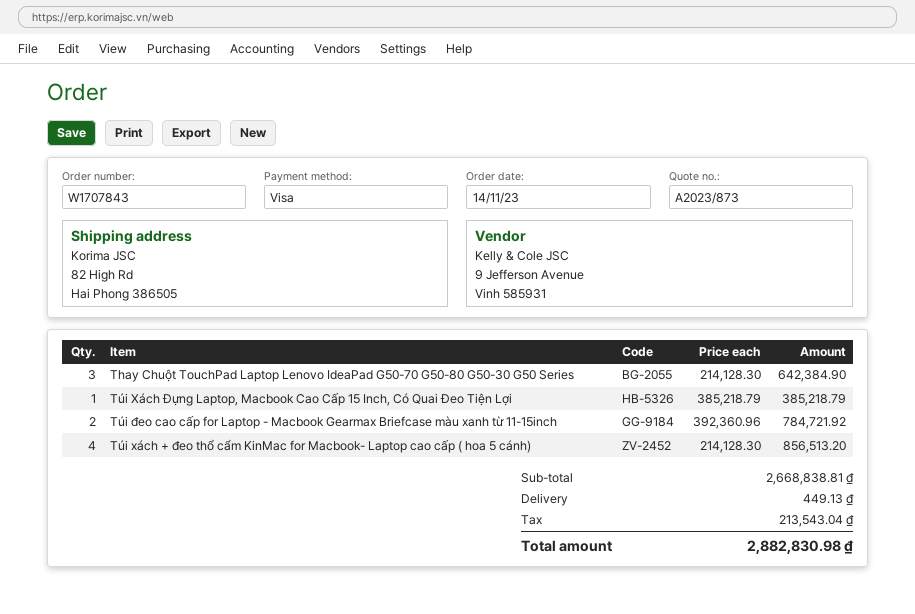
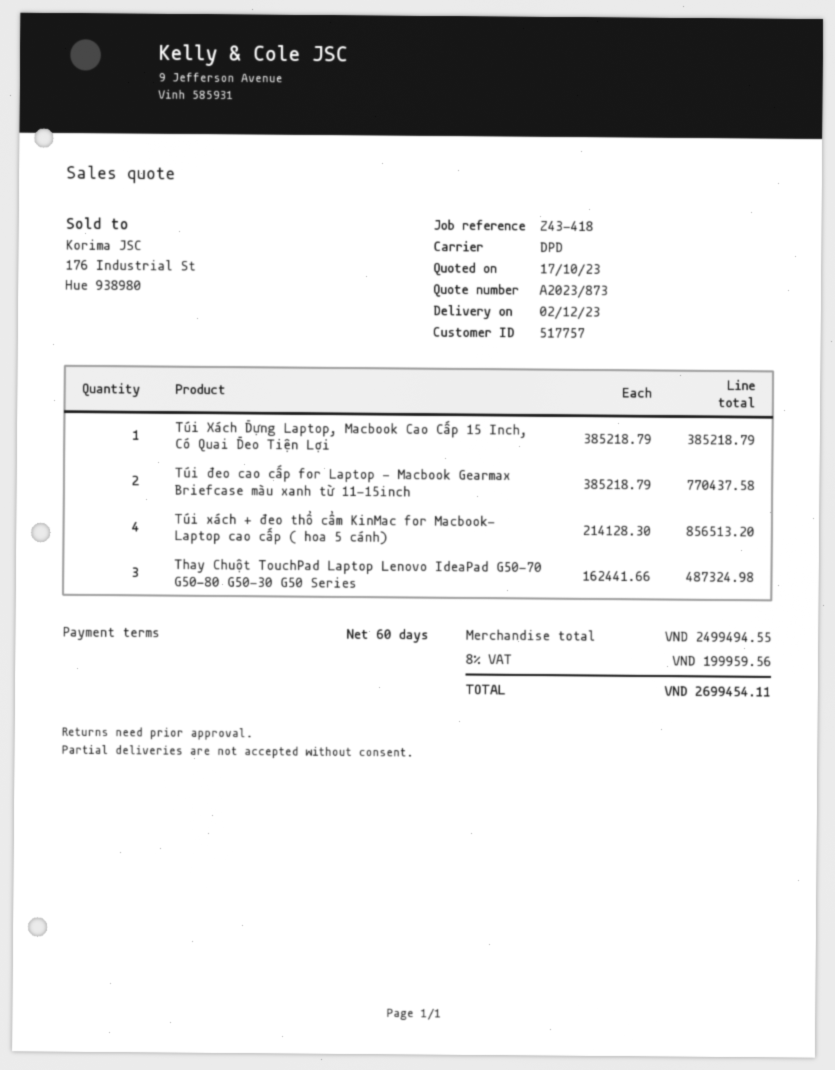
Thay Chuột TouchPad Laptop Lenovo IdeaPad G50-70 G50-80 G50-30 G50 Series: 3 x 214128.30 = 642384.90 -> 3 x 162441.66 = 487324.98
Túi đeo cao cấp for Laptop - Macbook Gearmax Briefcase màu xanh từ 11-15inch: 2 x 392360.96 = 784721.92 -> 2 x 385218.79 = 770437.58
subtotal: 2668838.81 -> 2499494.55
shipping: 449.13 -> none
tax: 213543.04 -> 199959.56
total: 2882830.98 -> 2699454.11

